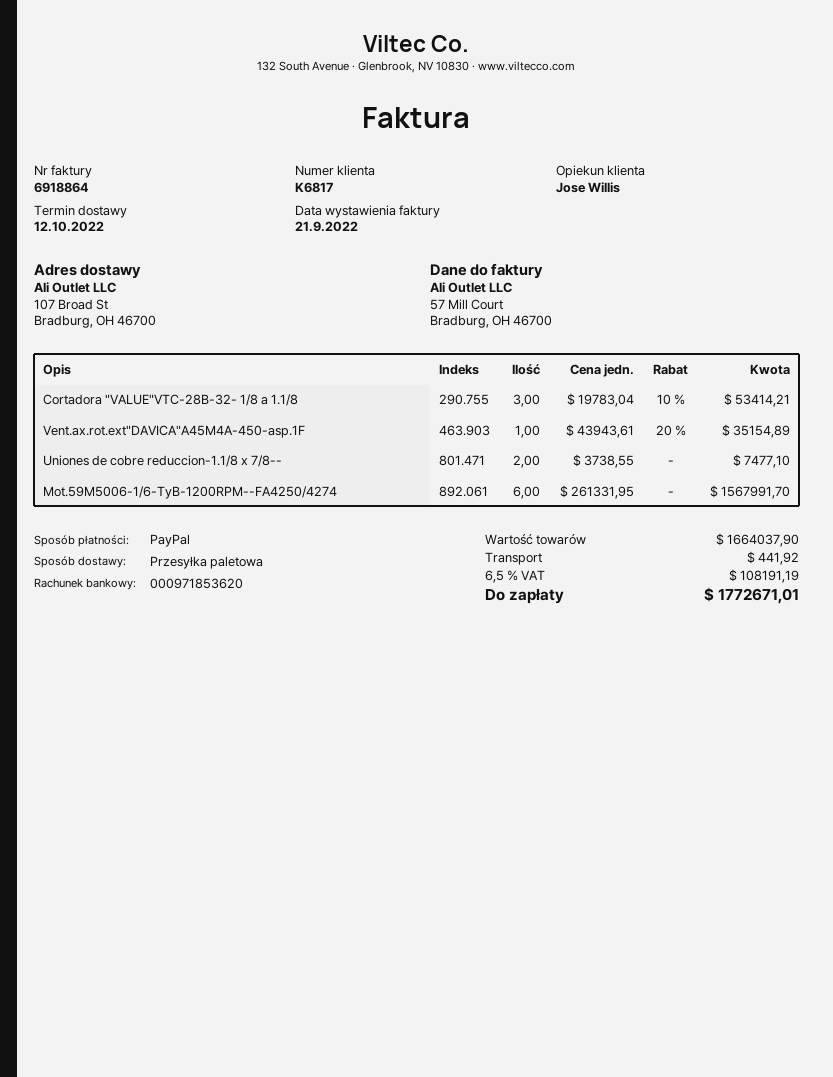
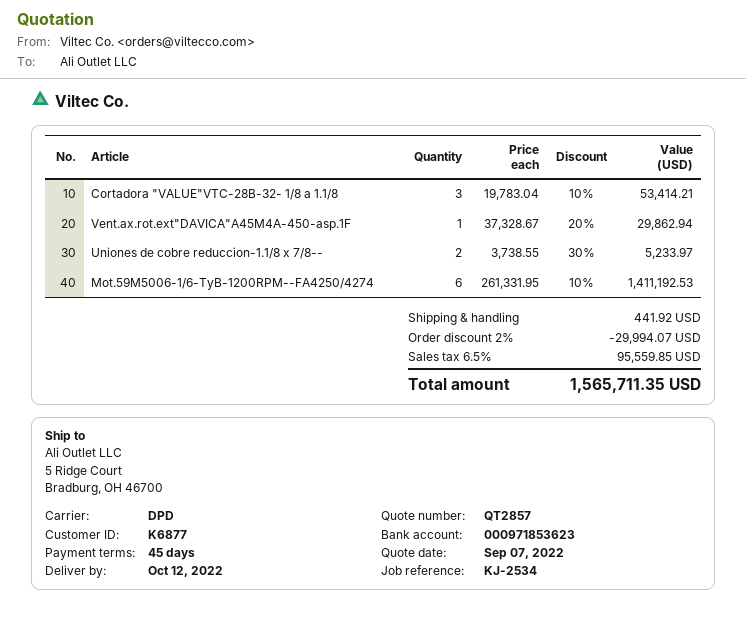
customer number: K6817 -> K6877
bank account: 000971853620 -> 000971853623
shipping method: pallet freight -> DPD
ship to: 107 Broad St, Bradburg, OH 46700 -> 5 Ridge Court, Bradburg, OH 46700
Vent.ax.rot.ext"DAVICA"A45M4A-450-asp.1F: 1 x 43943.61 - 20% = 35154.89 -> 1 x 37328.67 - 20% = 29862.94
Uniones de cobre reduccion-1.1/8 x 7/8--: 2 x 3738.55 = 7477.10 -> 2 x 3738.55 - 30% = 5233.97
Mot.59M5006-1/6-TyB-1200RPM--FA4250/4274: 6 x 261331.95 = 1567991.70 -> 6 x 261331.95 - 10% = 1411192.53
discount: none -> 2% = 29994.07
tax: 6.5% = 108191.19 -> 6.5% = 95559.85
total: 1772671.01 -> 1565711.35

